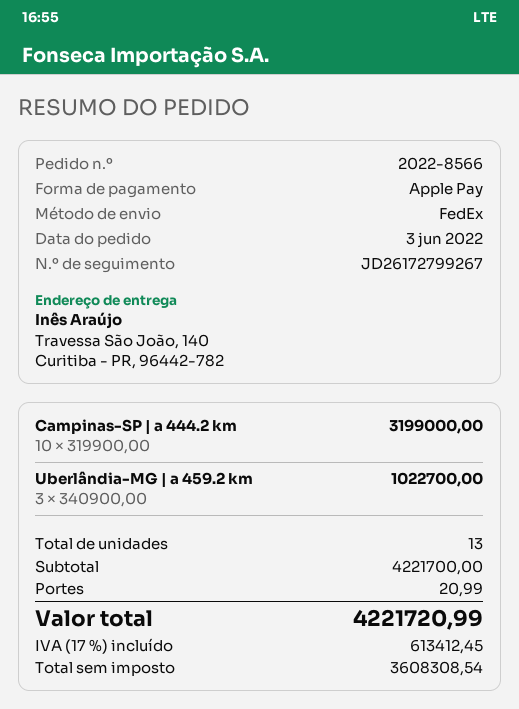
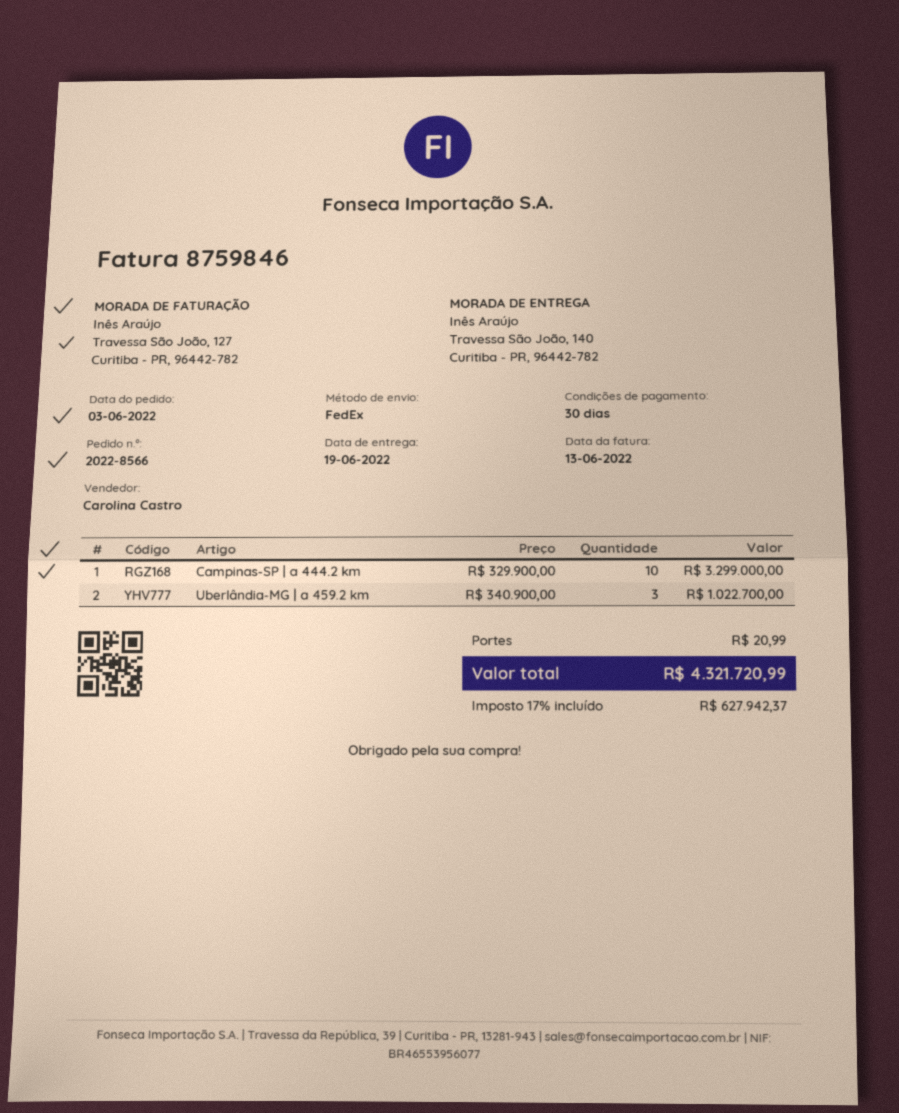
Campinas-SP | a 444.2 km: 10 x 319900.00 = 3199000.00 -> 10 x 329900.00 = 3299000.00
tax: 17% = 613412.45 -> 17% = 627942.37
total: 4221720.99 -> 4321720.99

